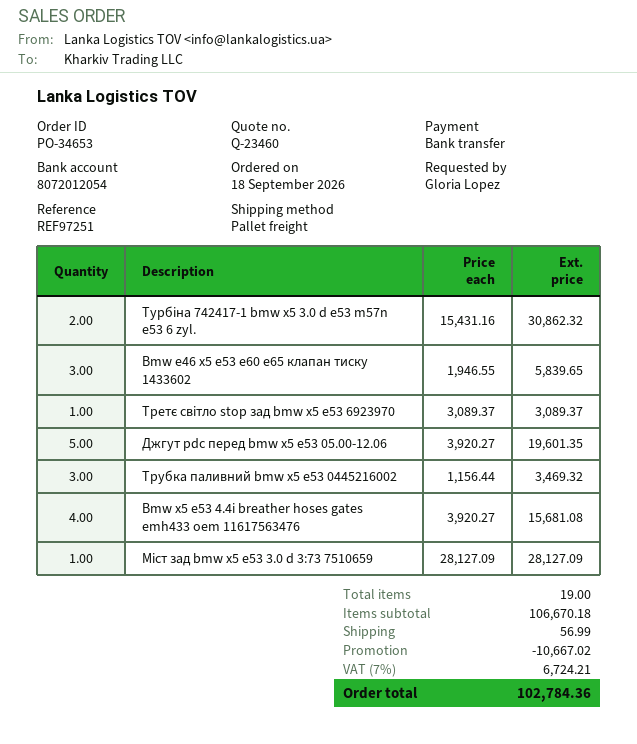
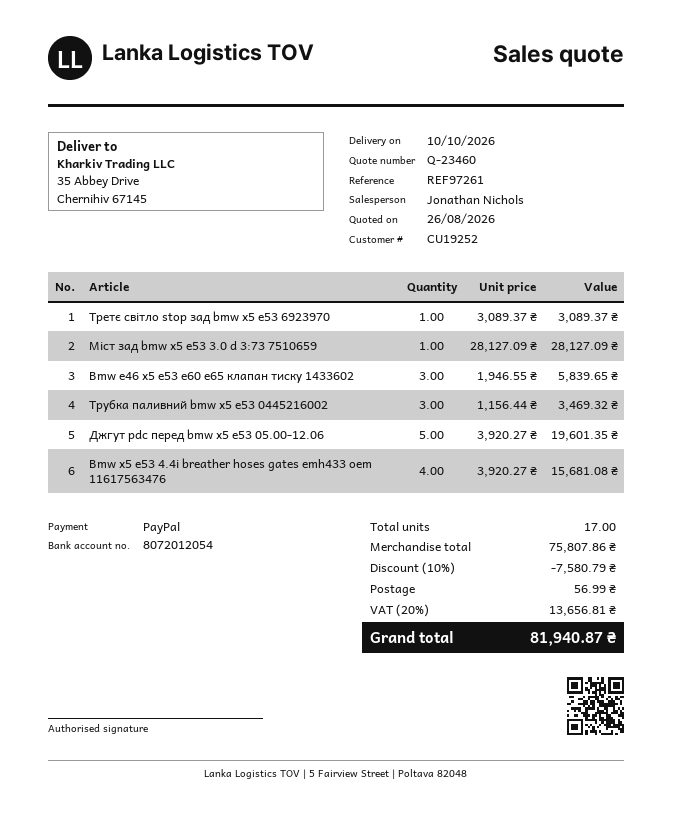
reference: REF97251 -> REF97261
payment method: bank transfer -> PayPal
Турбіна 742417-1 bmw x5 3.0 d e53 m57n e53 6 zyl.: 2 x 15431.16 = 30862.32 -> none
total quantity: 19 -> 17
subtotal: 106670.18 -> 75807.86
discount: 10667.02 -> 7580.79
tax: 7% = 6724.21 -> 20% = 13656.81
total: 102784.36 -> 81940.87

